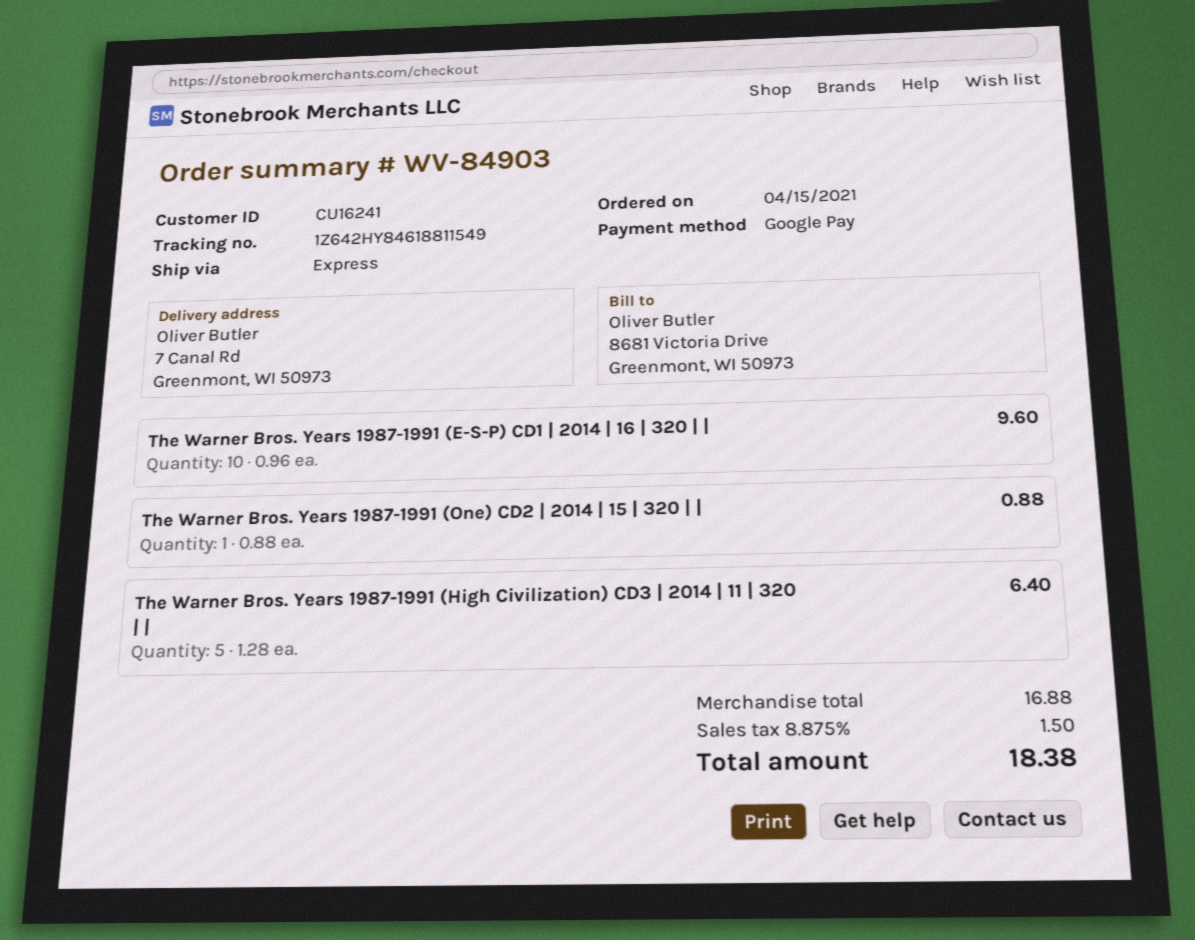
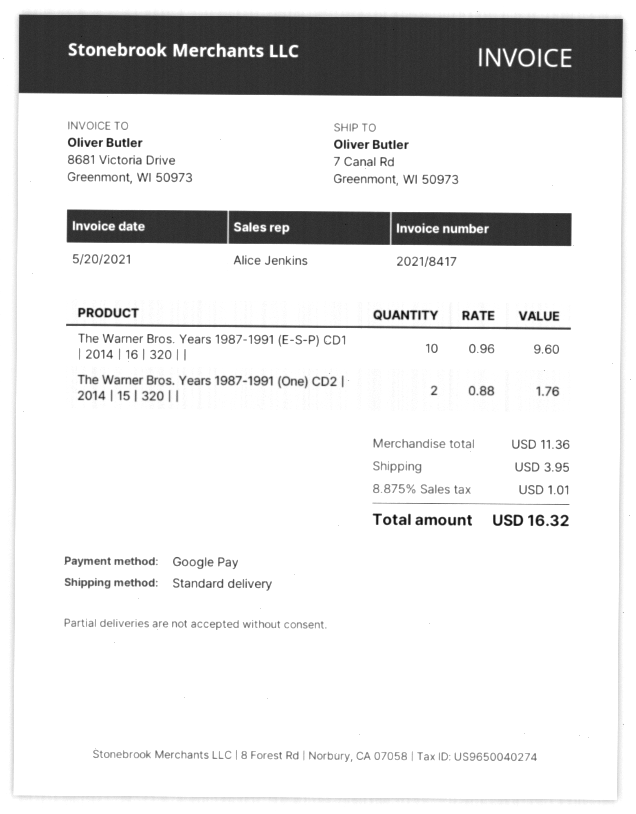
shipping method: express -> standard
The Warner Bros. Years 1987-1991 (One) CD2 | 2014 | 15 | 320 | |: 1 x 0.88 = 0.88 -> 2 x 0.88 = 1.76
The Warner Bros. Years 1987-1991 (High Civilization) CD3 | 2014 | 11 | 320 | |: 5 x 1.28 = 6.40 -> none
subtotal: 16.88 -> 11.36
shipping: none -> 3.95
tax: 8.875% = 1.50 -> 8.875% = 1.01
total: 18.38 -> 16.32

